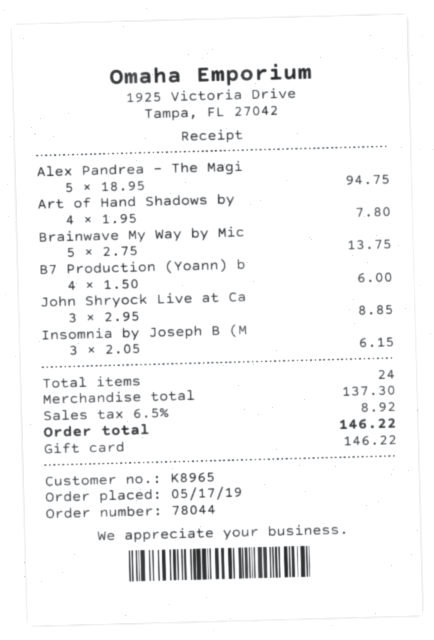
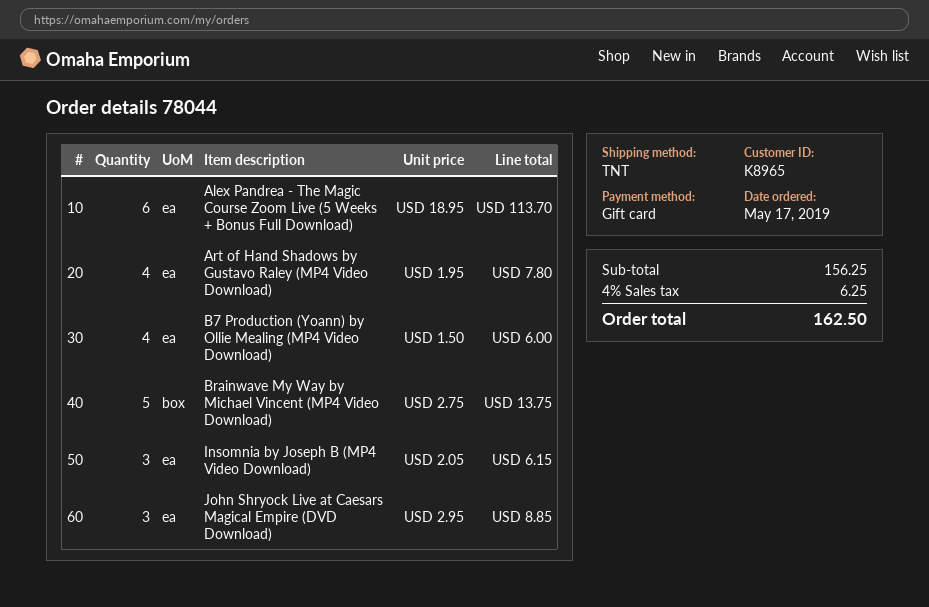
Alex Pandrea - The Magi: 5 x 18.95 = 94.75 -> 6 x 18.95 = 113.70
subtotal: 137.30 -> 156.25
tax: 6.5% = 8.92 -> 4% = 6.25
total: 146.22 -> 162.50

